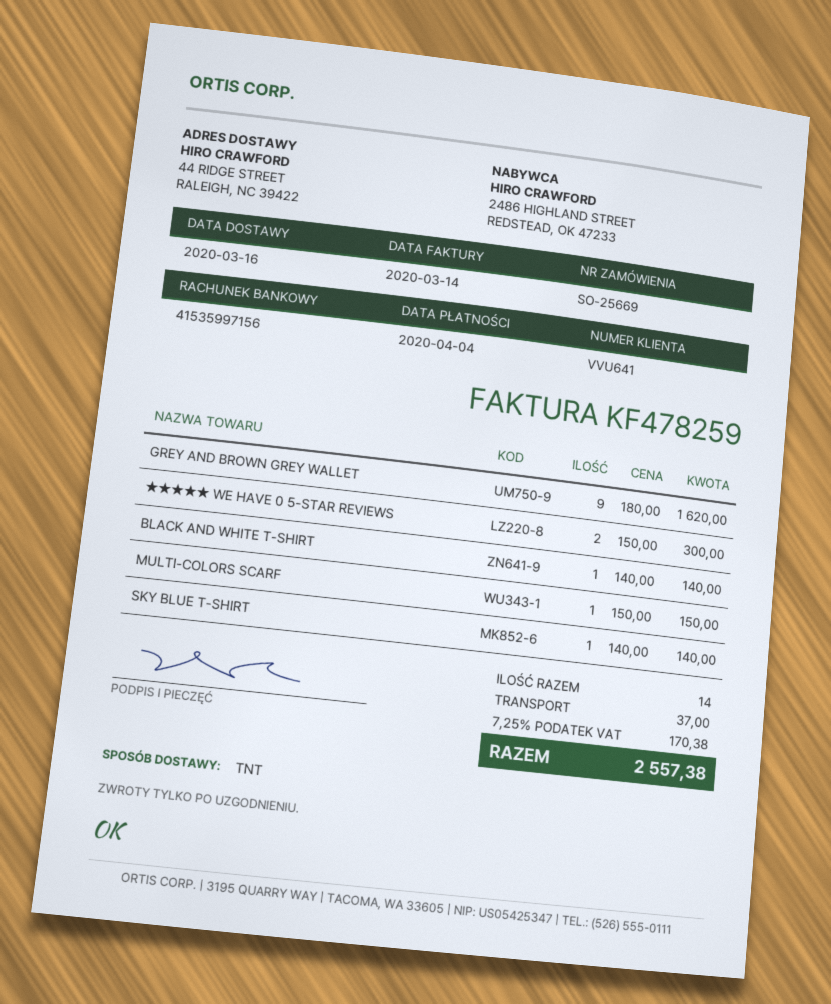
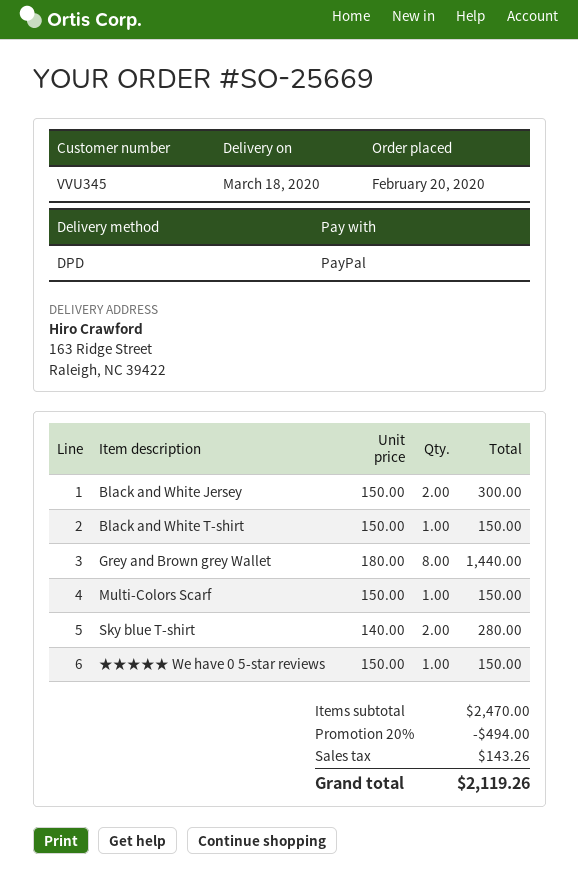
delivery date: 2020-03-16 -> 2020-03-18
customer number: VVU641 -> VVU345
shipping method: TNT -> DPD
ship to: 44 RIDGE STREET, RALEIGH, NC 39422 -> 163 Ridge Street, Raleigh, NC 39422
GREY AND BROWN GREY WALLET: 9 x 180.00 = 1620.00 -> 8 x 180.00 = 1440.00
★★★★★ WE HAVE 0 5-STAR REVIEWS: 2 x 150.00 = 300.00 -> 1 x 150.00 = 150.00
BLACK AND WHITE T-SHIRT: 1 x 140.00 = 140.00 -> 1 x 150.00 = 150.00
SKY BLUE T-SHIRT: 1 x 140.00 = 140.00 -> 2 x 140.00 = 280.00
Black and White Jersey: none -> 2 x 150.00 = 300.00
discount: none -> 20% = 494.00
shipping: 37.00 -> none
tax: 170.38 -> 143.26
total: 2557.38 -> 2119.26

